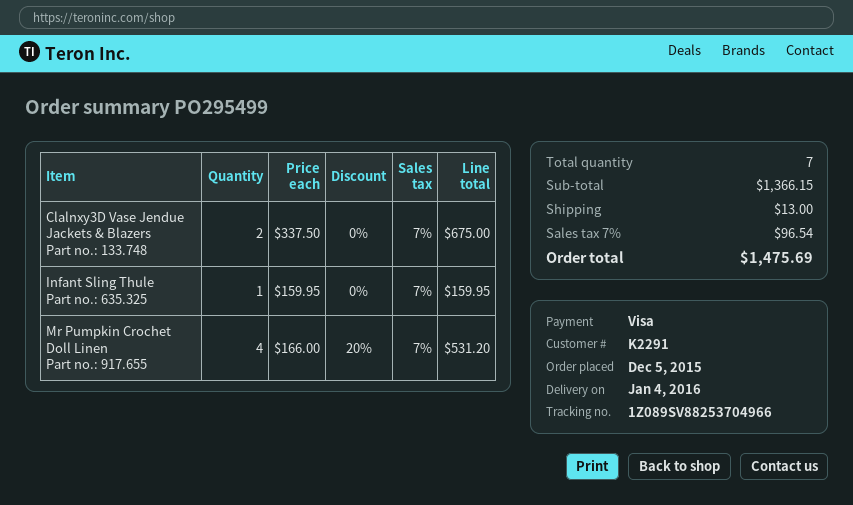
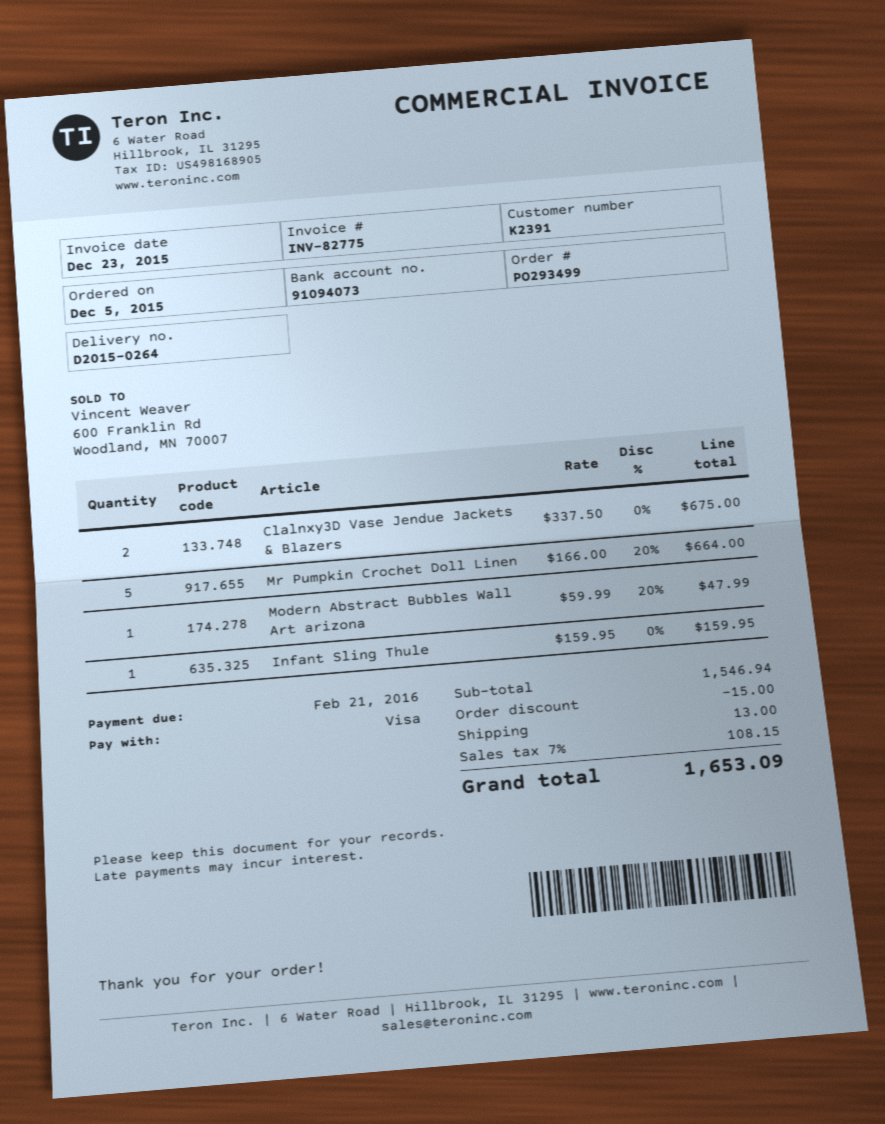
order number: PO295499 -> PO293499
customer number: K2291 -> K2391
Mr Pumpkin Crochet Doll Linen: 4 x 166.00 - 20% = 531.20 -> 5 x 166.00 - 20% = 664.00
Modern Abstract Bubbles Wall Art arizona: none -> 1 x 59.99 - 20% = 47.99
subtotal: 1366.15 -> 1546.94
discount: none -> 15.00
tax: 7% = 96.54 -> 7% = 108.15
total: 1475.69 -> 1653.09

